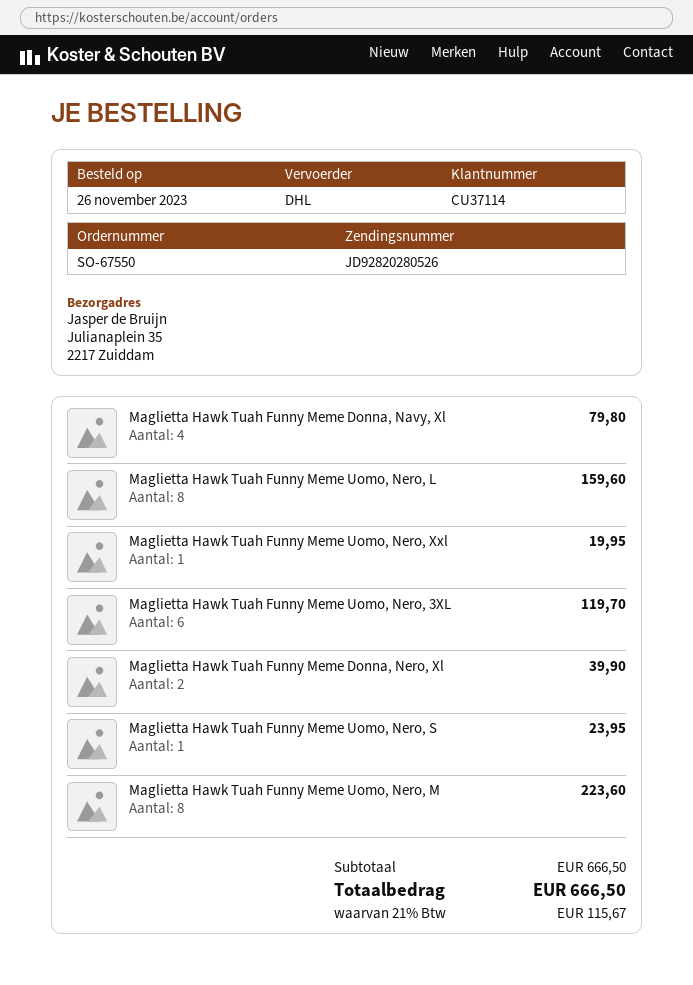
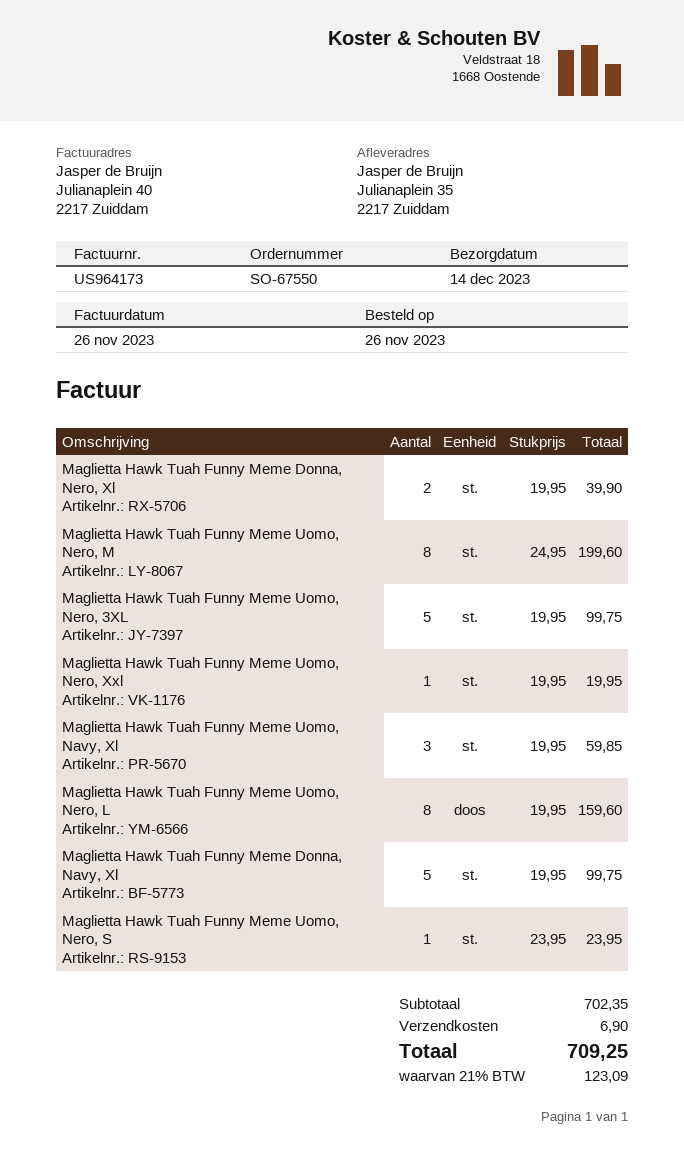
Maglietta Hawk Tuah Funny Meme Donna, Navy, Xl: 4 for 79.80 -> 5 for 99.75
Maglietta Hawk Tuah Funny Meme Uomo, Nero, 3XL: 6 for 119.70 -> 5 for 99.75
Maglietta Hawk Tuah Funny Meme Uomo, Nero, M: 8 for 223.60 -> 8 for 199.60
Maglietta Hawk Tuah Funny Meme Uomo, Navy, Xl: none -> 3 for 59.85
subtotal: 666.50 -> 702.35
shipping: none -> 6.90
tax: 21% = 115.67 -> 21% = 123.09
total: 666.50 -> 709.25

